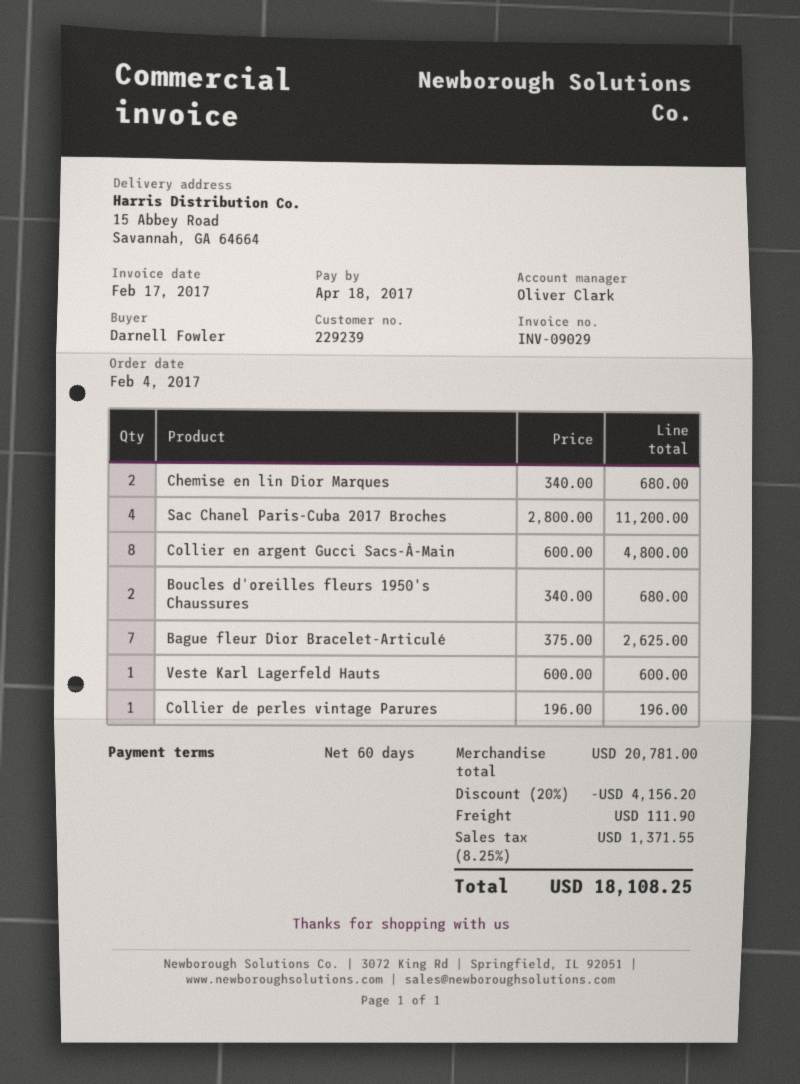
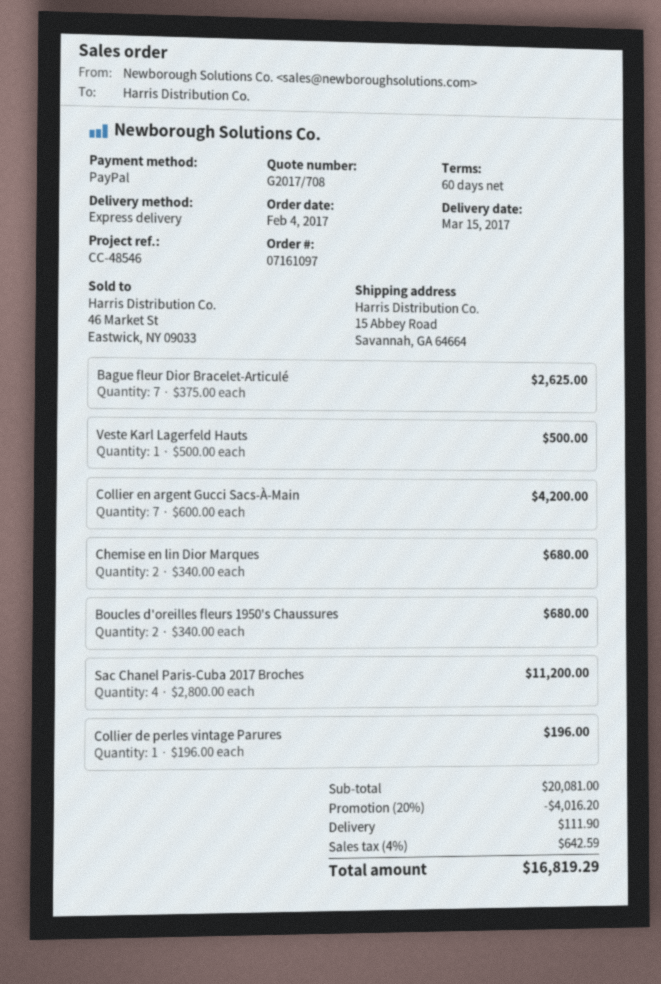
Collier en argent Gucci Sacs-À-Main: 8 x 600.00 = 4800.00 -> 7 x 600.00 = 4200.00
Veste Karl Lagerfeld Hauts: 1 x 600.00 = 600.00 -> 1 x 500.00 = 500.00
subtotal: 20781.00 -> 20081.00
discount: 20% = 4156.20 -> 20% = 4016.20
tax: 8.25% = 1371.55 -> 4% = 642.59
total: 18108.25 -> 16819.29

